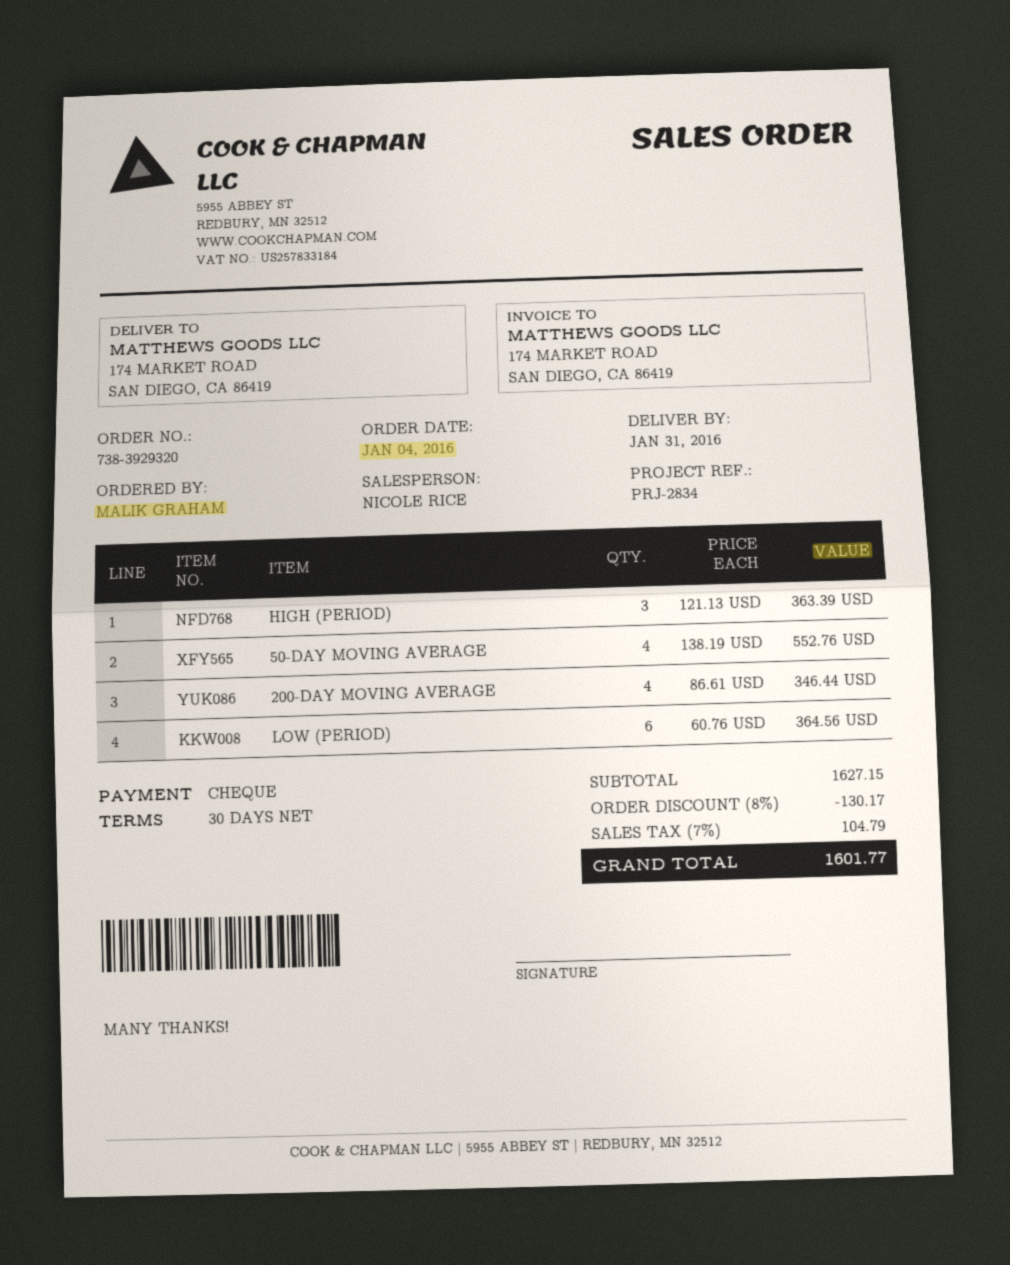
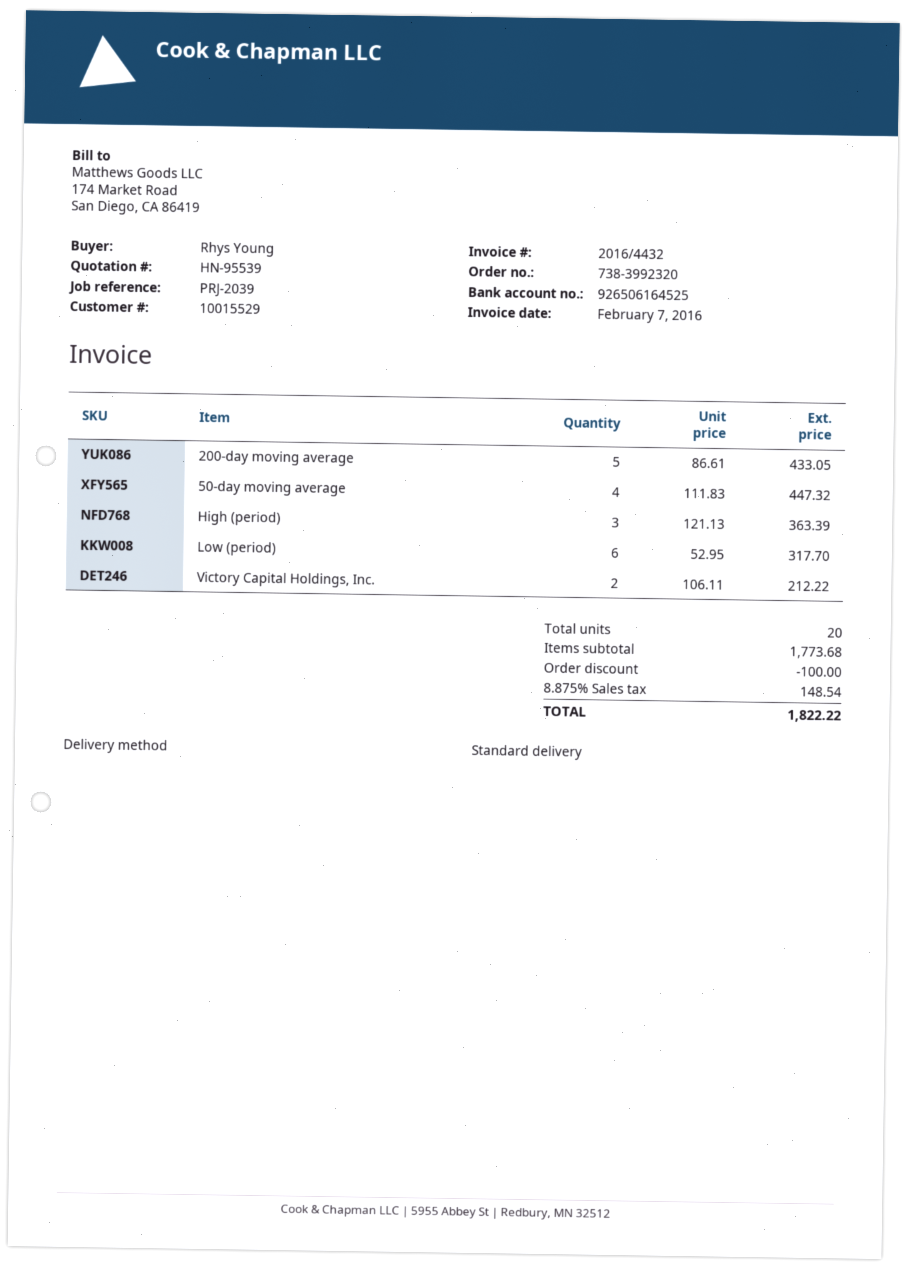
order number: 738-3929320 -> 738-3992320
reference: PRJ-2834 -> PRJ-2039
ordered by: MALIK GRAHAM -> Rhys Young
50-DAY MOVING AVERAGE: 4 x 138.19 = 552.76 -> 4 x 111.83 = 447.32
200-DAY MOVING AVERAGE: 4 x 86.61 = 346.44 -> 5 x 86.61 = 433.05
LOW (PERIOD): 6 x 60.76 = 364.56 -> 6 x 52.95 = 317.70
Victory Capital Holdings, Inc.: none -> 2 x 106.11 = 212.22
subtotal: 1627.15 -> 1773.68
discount: 130.17 -> 100.00
tax: 7% = 104.79 -> 8.875% = 148.54
total: 1601.77 -> 1822.22

